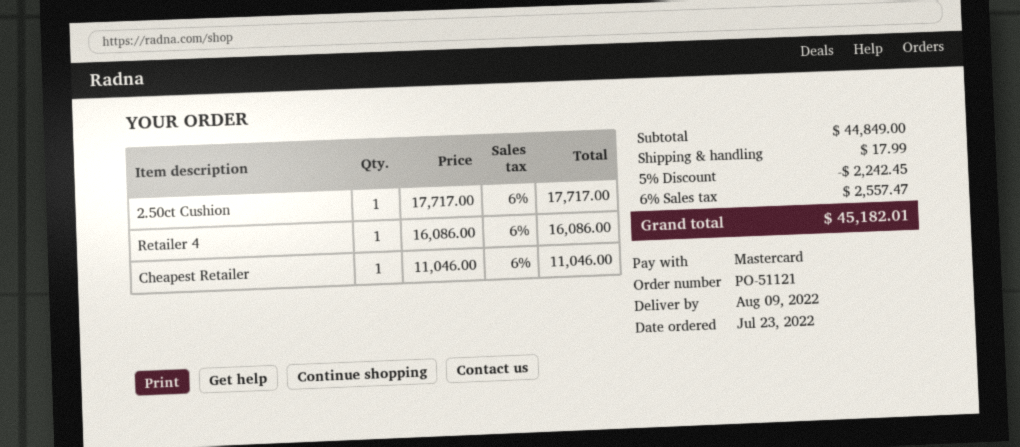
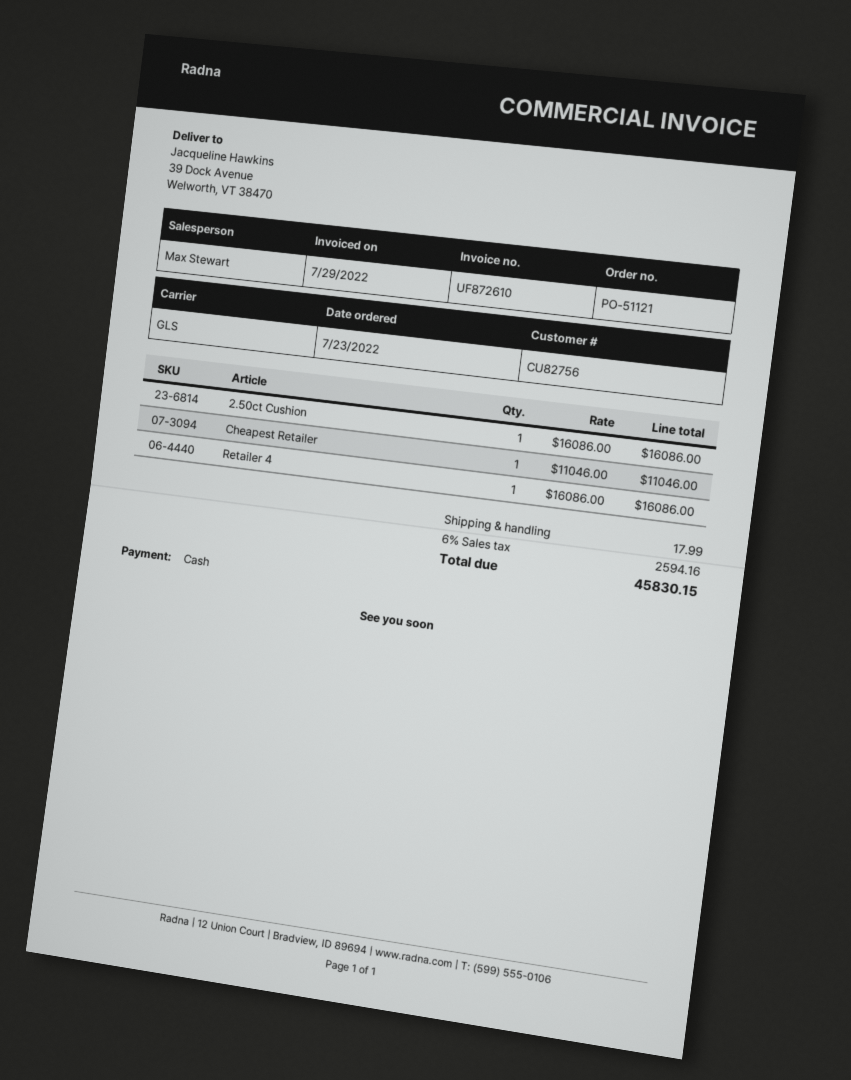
payment method: Mastercard -> cash
2.50ct Cushion: 1 x 17717.00 = 17717.00 -> 1 x 16086.00 = 16086.00
discount: 5% = 2242.45 -> none
tax: 6% = 2557.47 -> 6% = 2594.16
total: 45182.01 -> 45830.15

